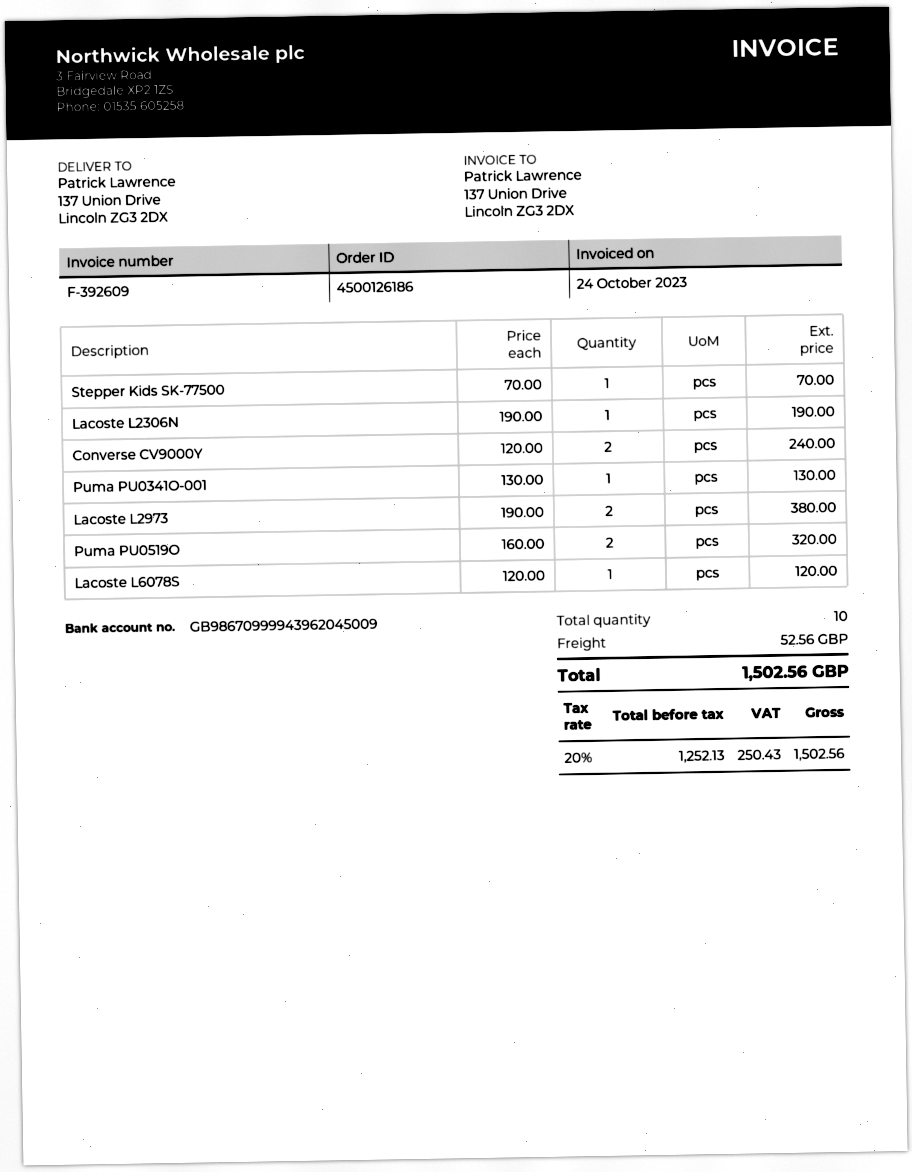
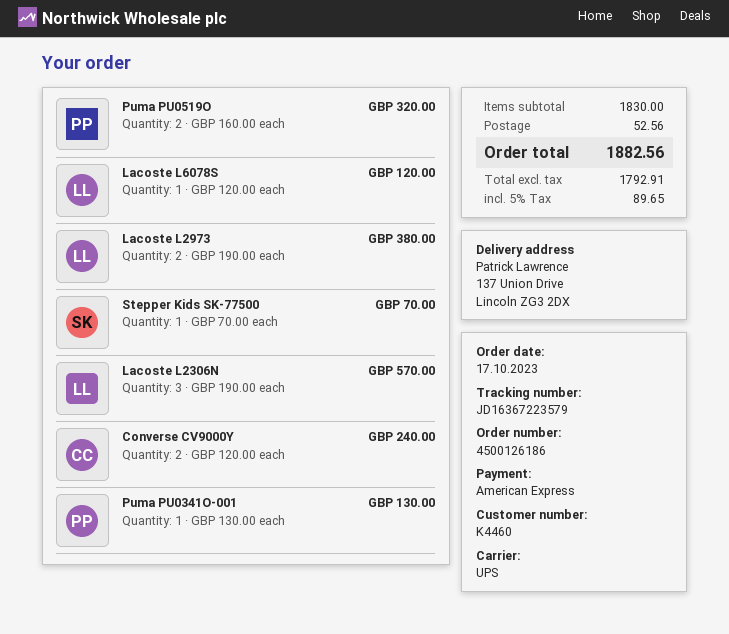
Lacoste L2306N: 1 x 190.00 = 190.00 -> 3 x 190.00 = 570.00
net: 1252.13 -> 1792.91
tax: 20% = 250.43 -> 5% = 89.65
total: 1502.56 -> 1882.56

